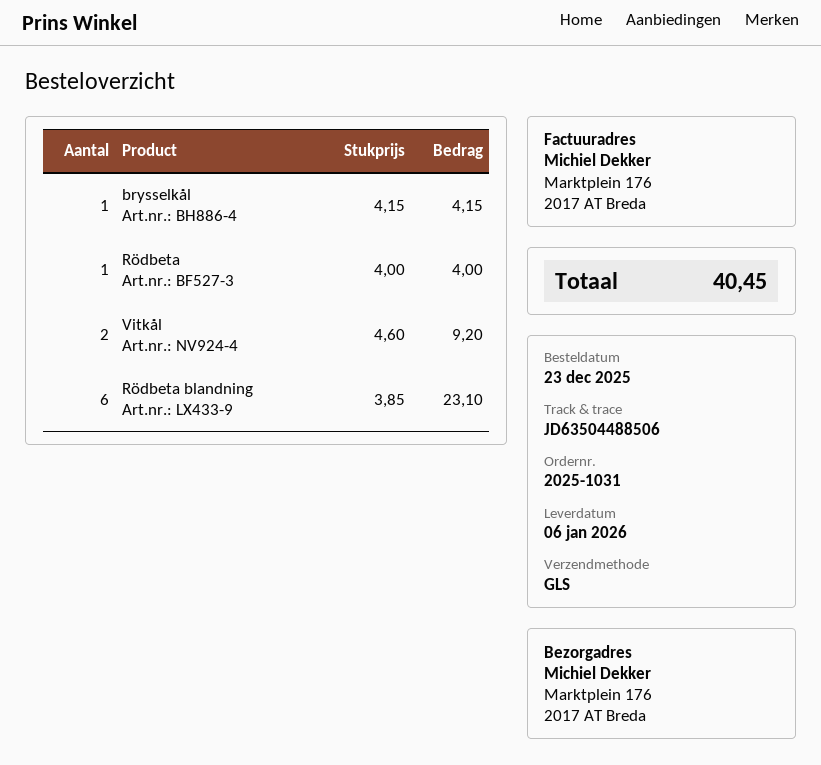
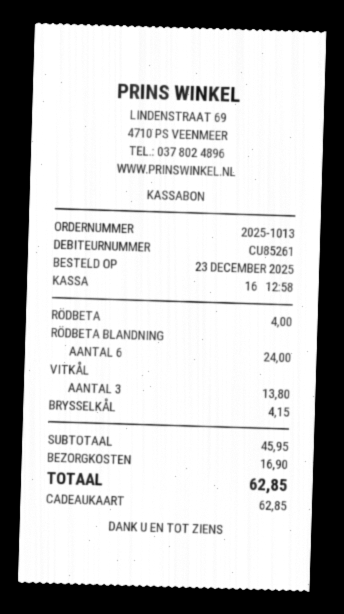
order number: 2025-1031 -> 2025-1013
Vitkål: 2 for 9.20 -> 3 for 13.80
Rödbeta blandning: 6 for 23.10 -> 6 for 24.00
shipping: none -> 16.90
total: 40.45 -> 62.85

